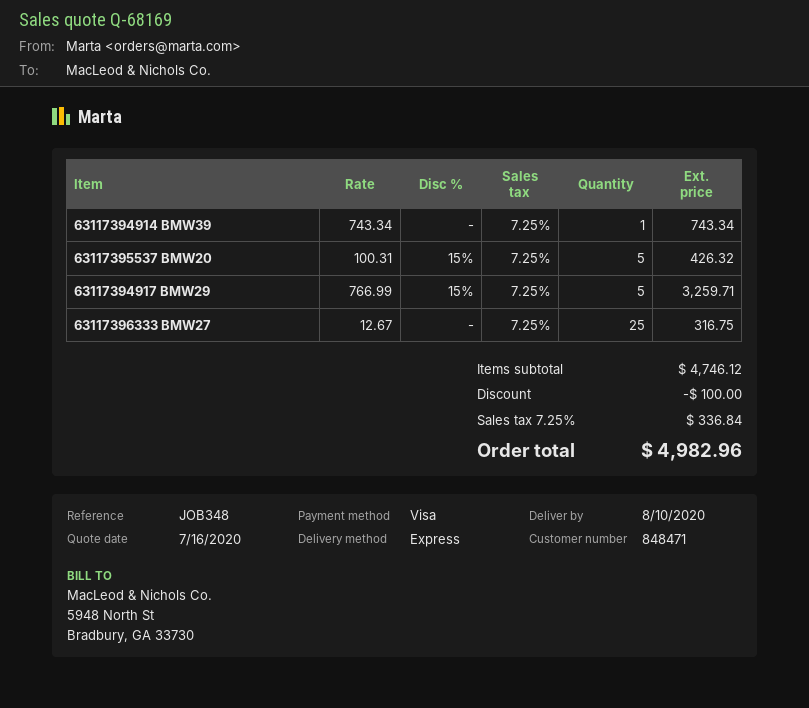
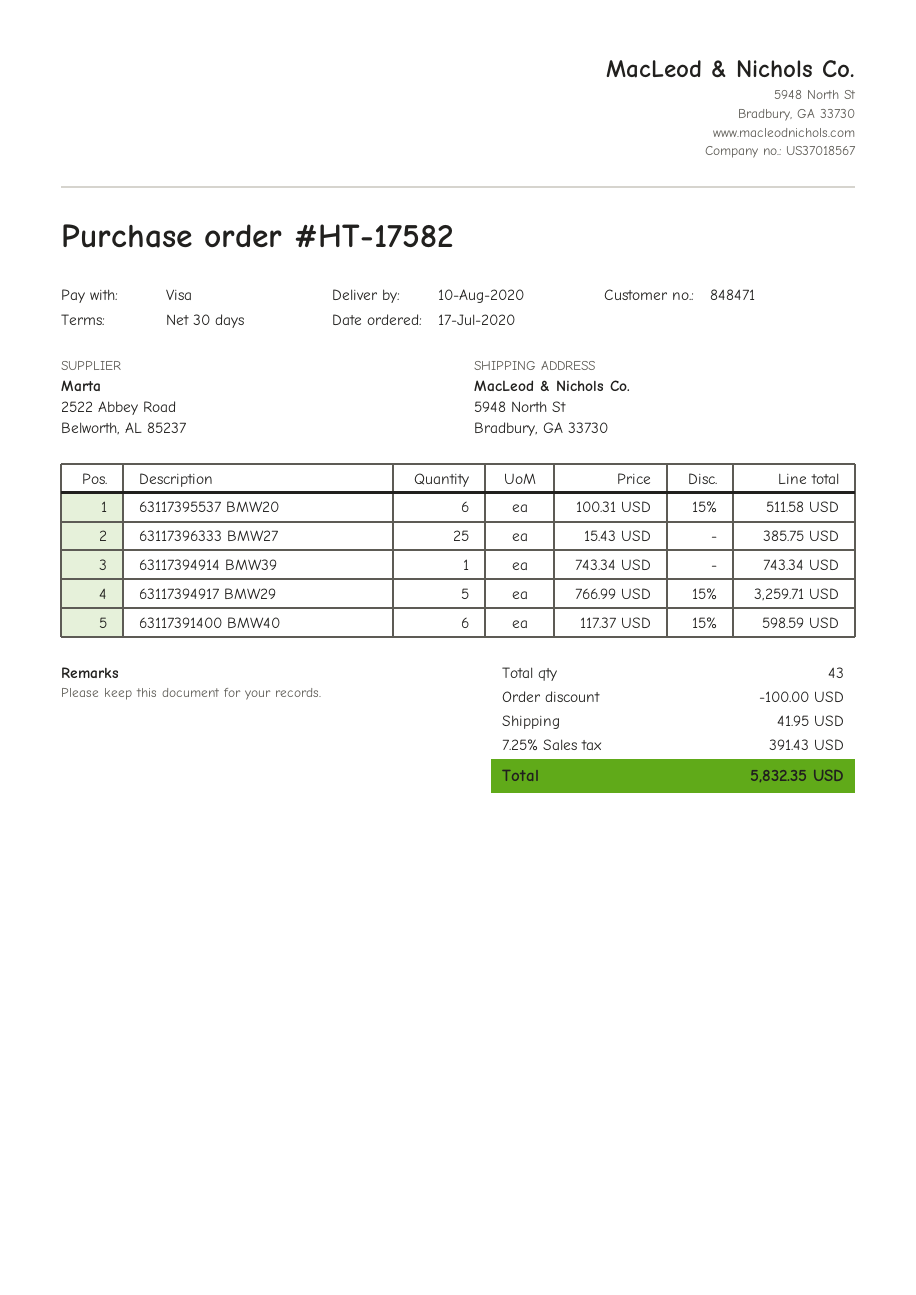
63117395537 BMW20: 5 x 100.31 - 15% = 426.32 -> 6 x 100.31 - 15% = 511.58
63117396333 BMW27: 25 x 12.67 = 316.75 -> 25 x 15.43 = 385.75
63117391400 BMW40: none -> 6 x 117.37 - 15% = 598.59
shipping: none -> 41.95
tax: 7.25% = 336.84 -> 7.25% = 391.43
total: 4982.96 -> 5832.35

